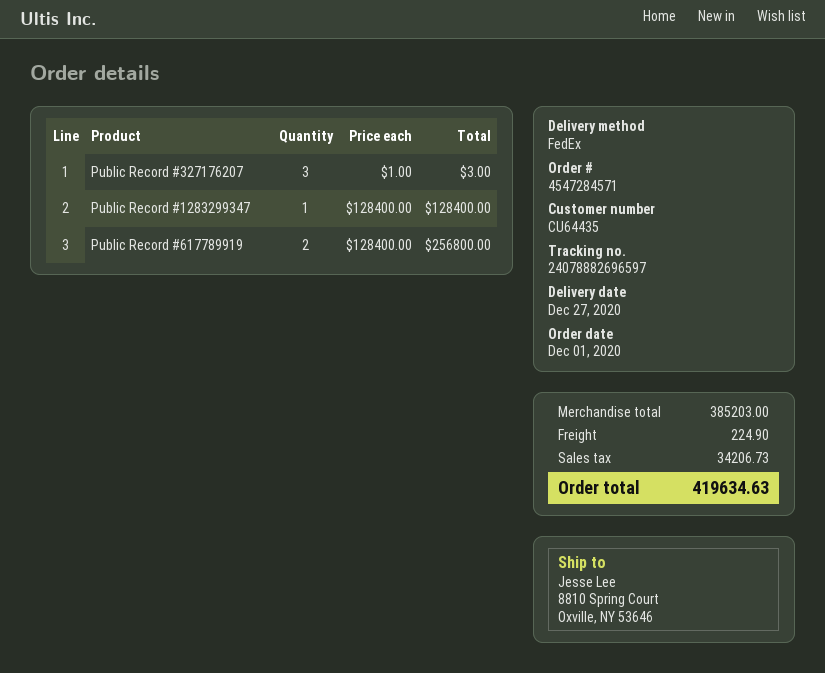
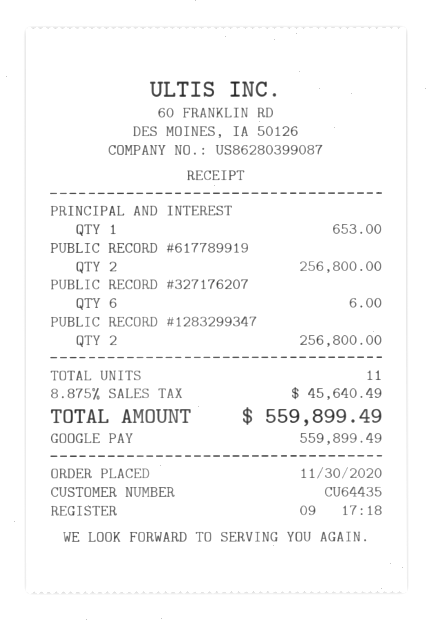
order date: 2020-12-01 -> 2020-11-30
Public Record #327176207: 3 for 3.00 -> 6 for 6.00
Public Record #1283299347: 1 for 128400.00 -> 2 for 256800.00
PRINCIPAL AND INTEREST: none -> 1 for 653.00
shipping: 224.90 -> none
tax: 34206.73 -> 45640.49
total: 419634.63 -> 559899.49

